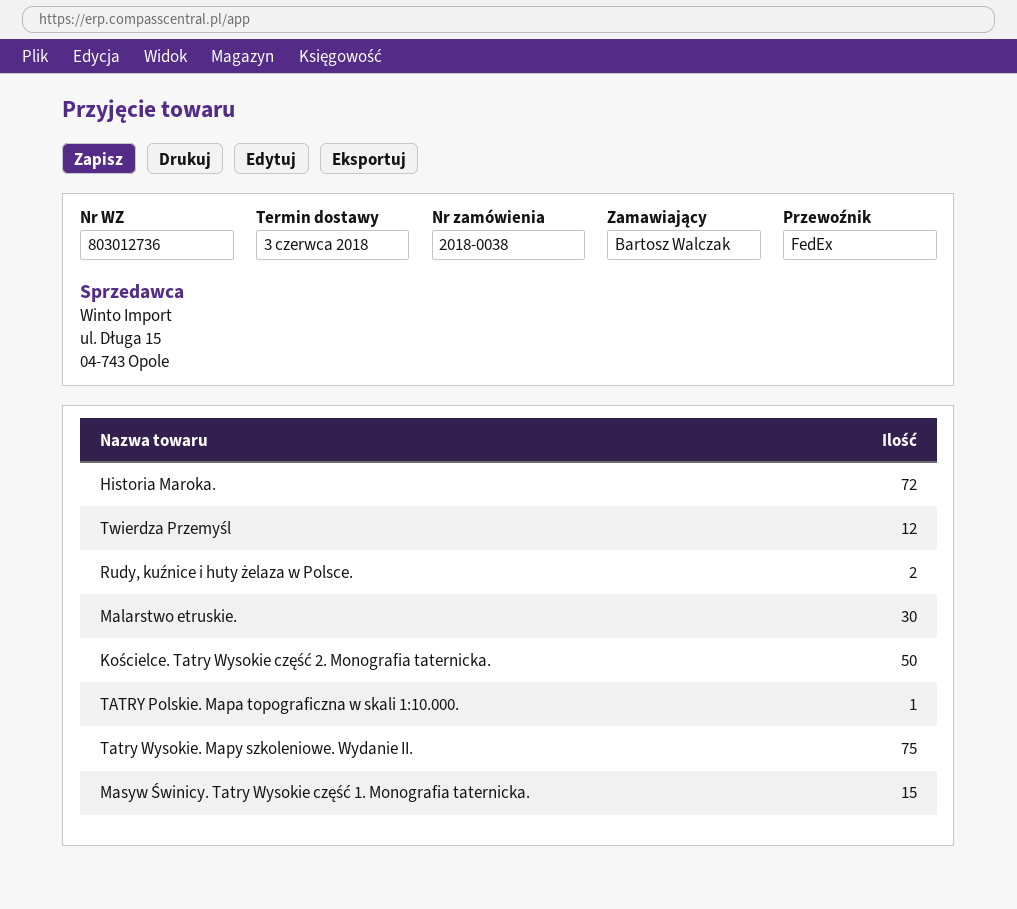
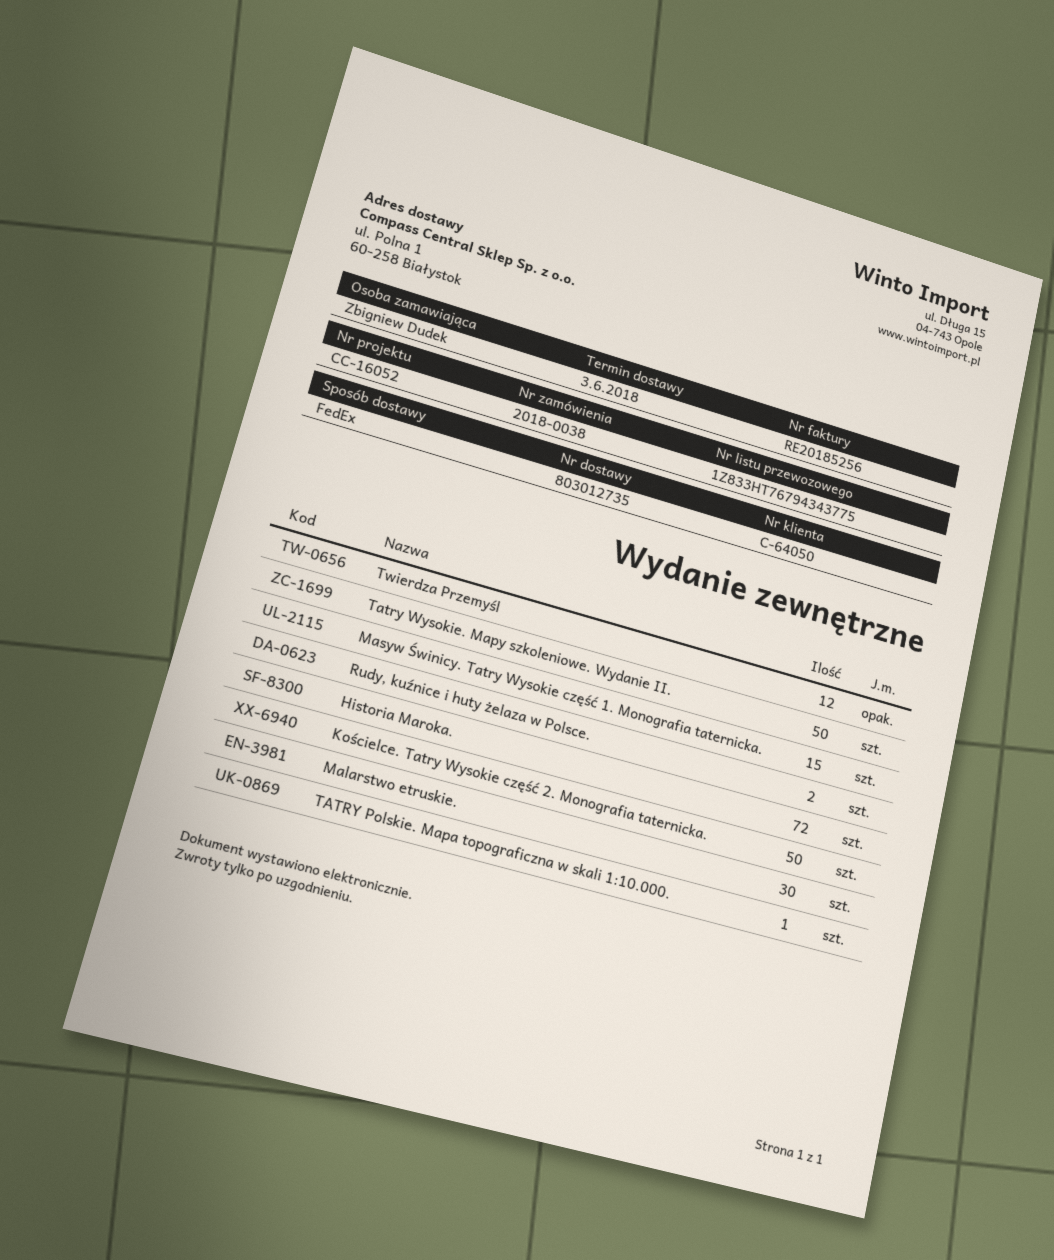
delivery note number: 803012736 -> 803012735
ordered by: Bartosz Walczak -> Zbigniew Dudek
Tatry Wysokie. Mapy szkoleniowe. Wydanie II.: 75 -> 50

